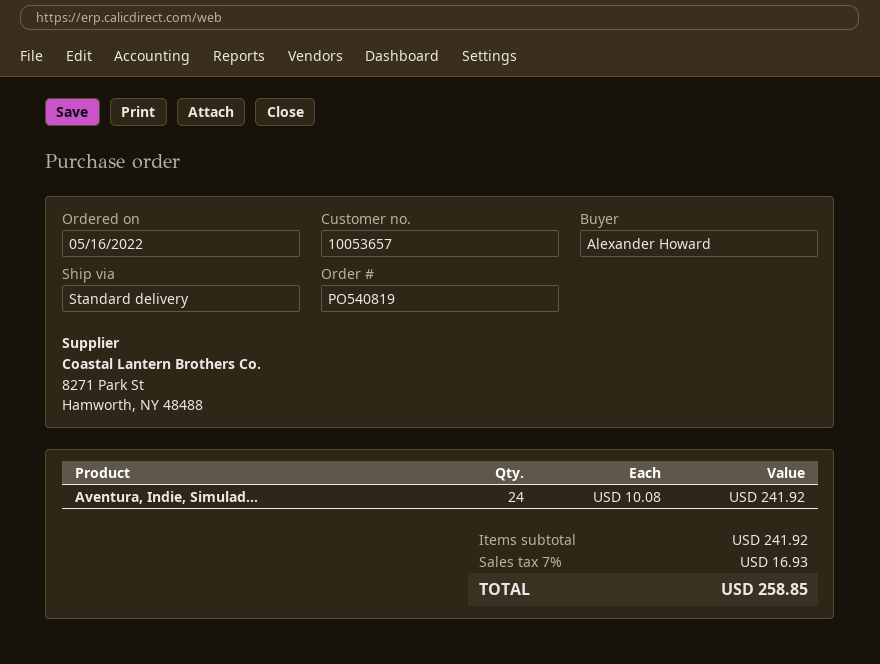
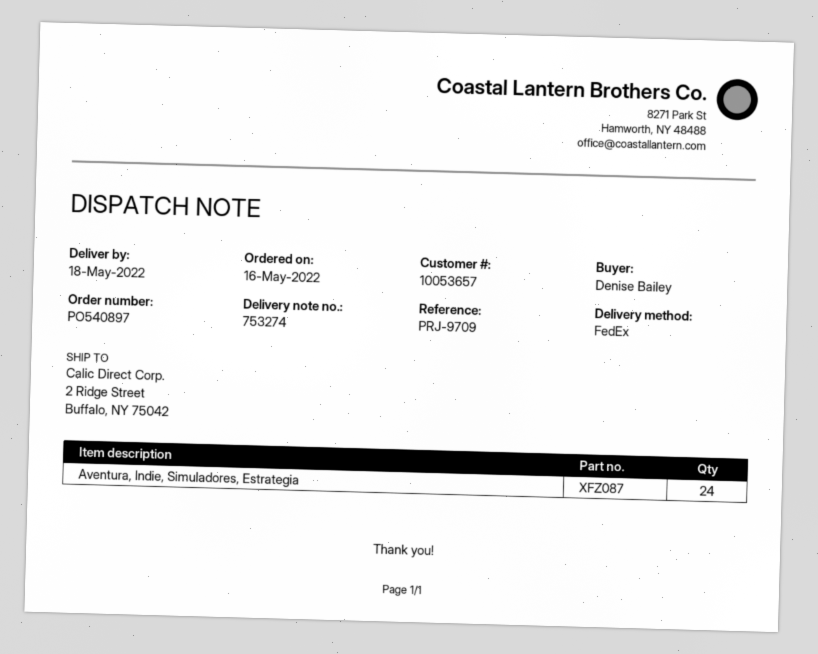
order number: PO540819 -> PO540897
ordered by: Alexander Howard -> Denise Bailey
shipping method: standard -> FedEx

